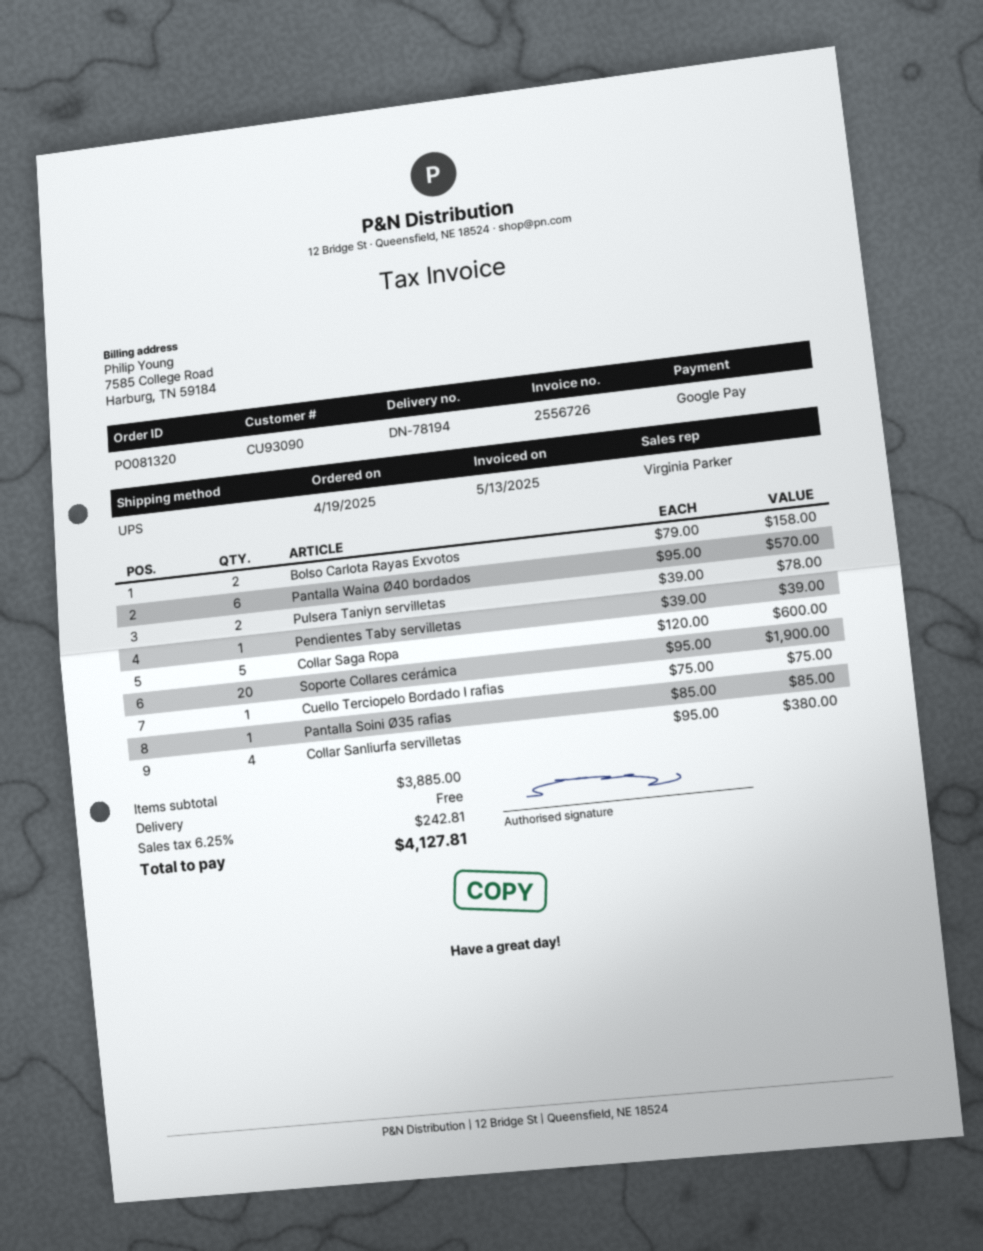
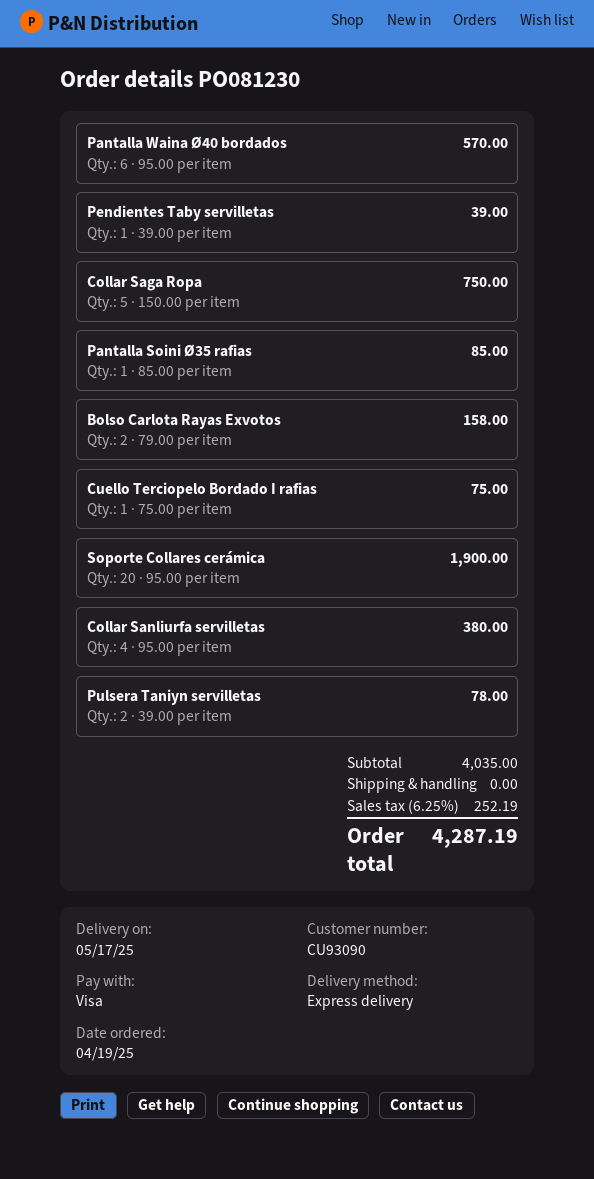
order number: PO081320 -> PO081230
payment method: Google Pay -> Visa
shipping method: UPS -> express
Collar Saga Ropa: 5 x 120.00 = 600.00 -> 5 x 150.00 = 750.00
subtotal: 3885.00 -> 4035.00
tax: 6.25% = 242.81 -> 6.25% = 252.19
total: 4127.81 -> 4287.19

